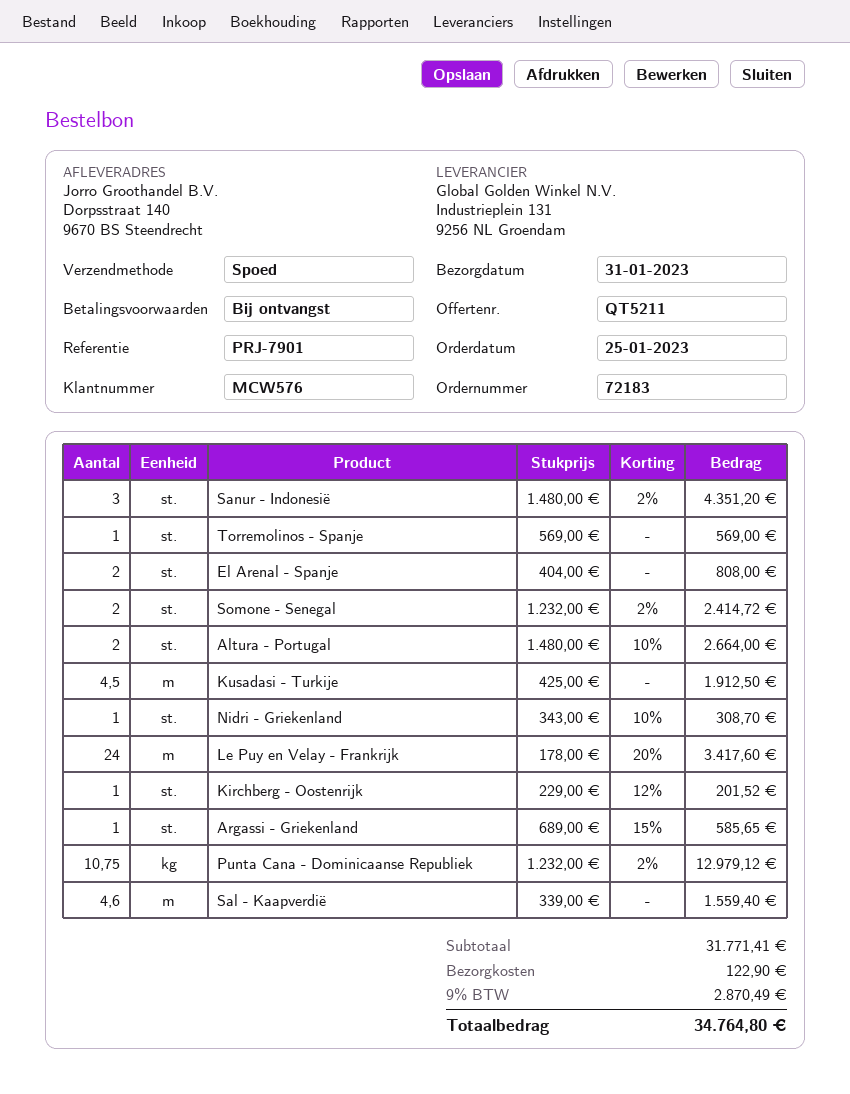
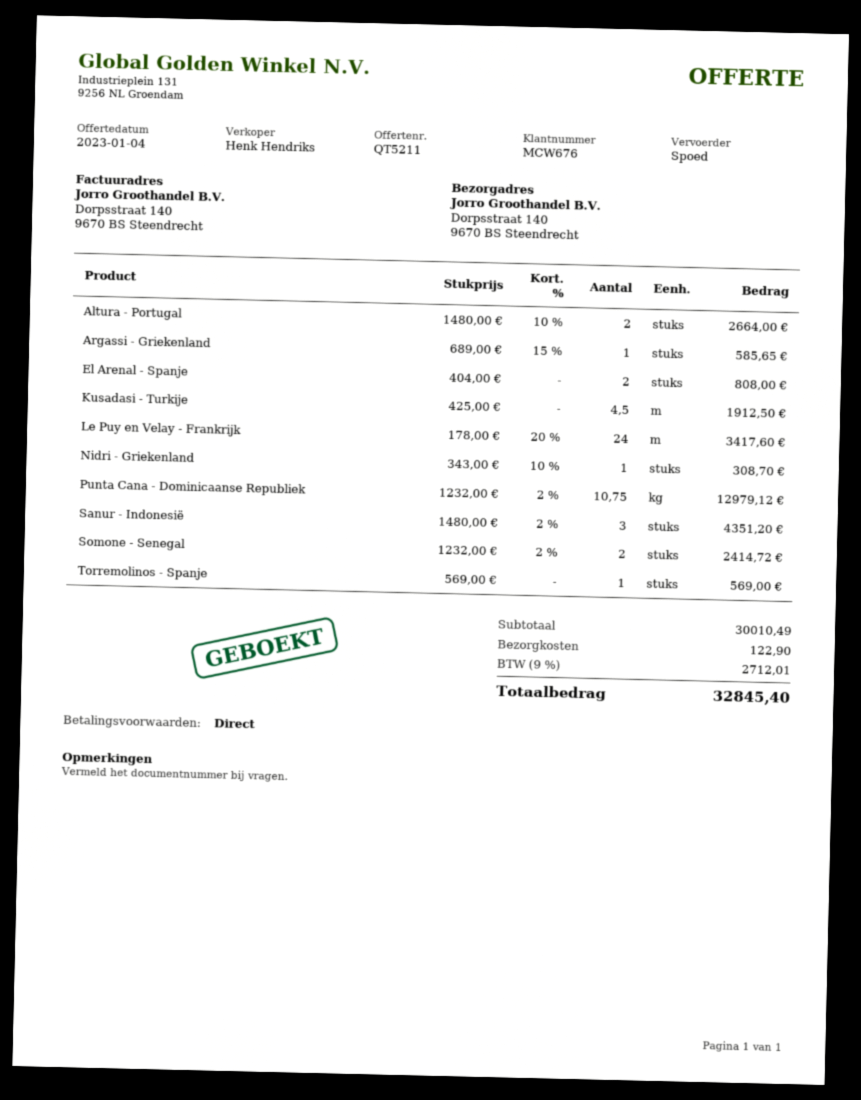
customer number: MCW576 -> MCW676
Kirchberg - Oostenrijk: 1 x 229.00 - 12% = 201.52 -> none
Sal - Kaapverdië: 4.6 x 339.00 = 1559.40 -> none
subtotal: 31771.41 -> 30010.49
tax: 9% = 2870.49 -> 9% = 2712.01
total: 34764.80 -> 32845.40

